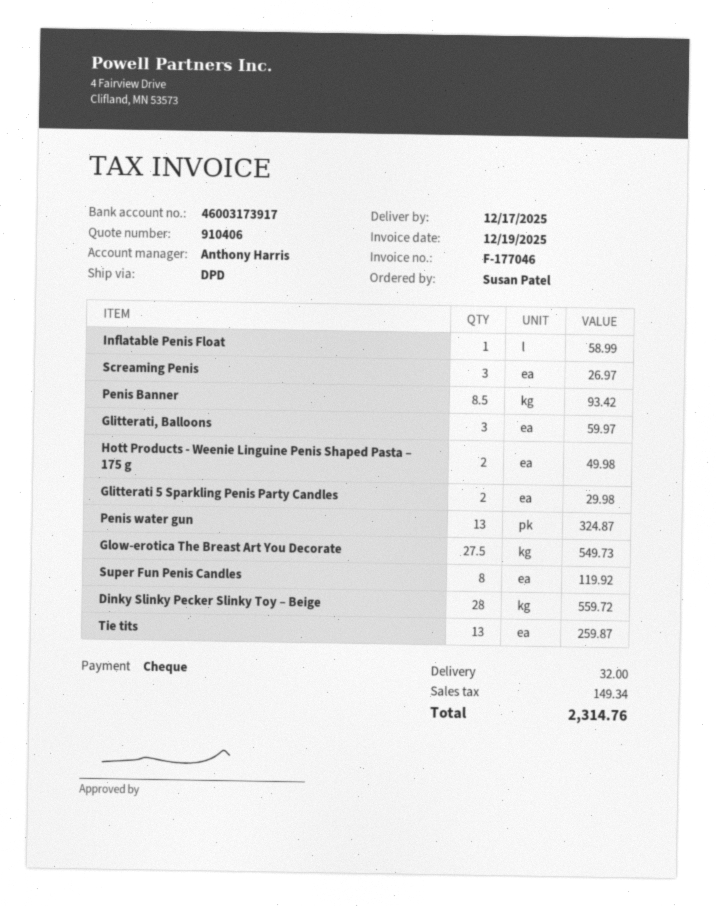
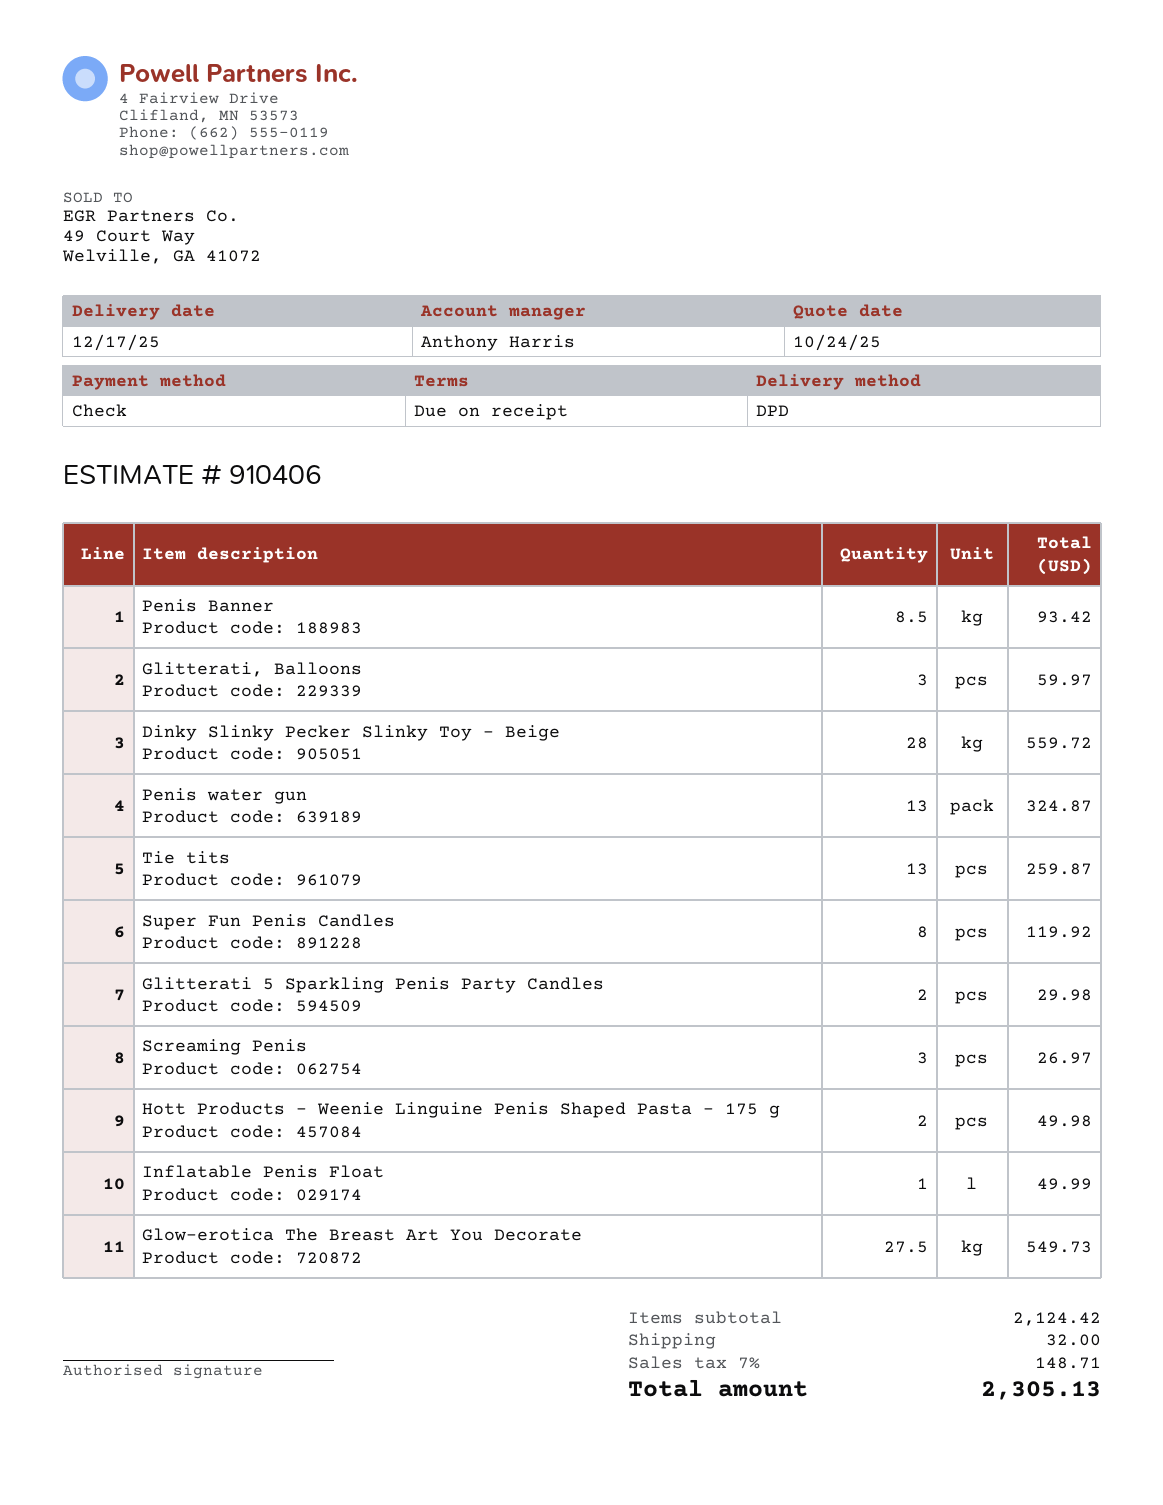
Inflatable Penis Float: 1 for 58.99 -> 1 for 49.99
tax: 149.34 -> 148.71
total: 2314.76 -> 2305.13

